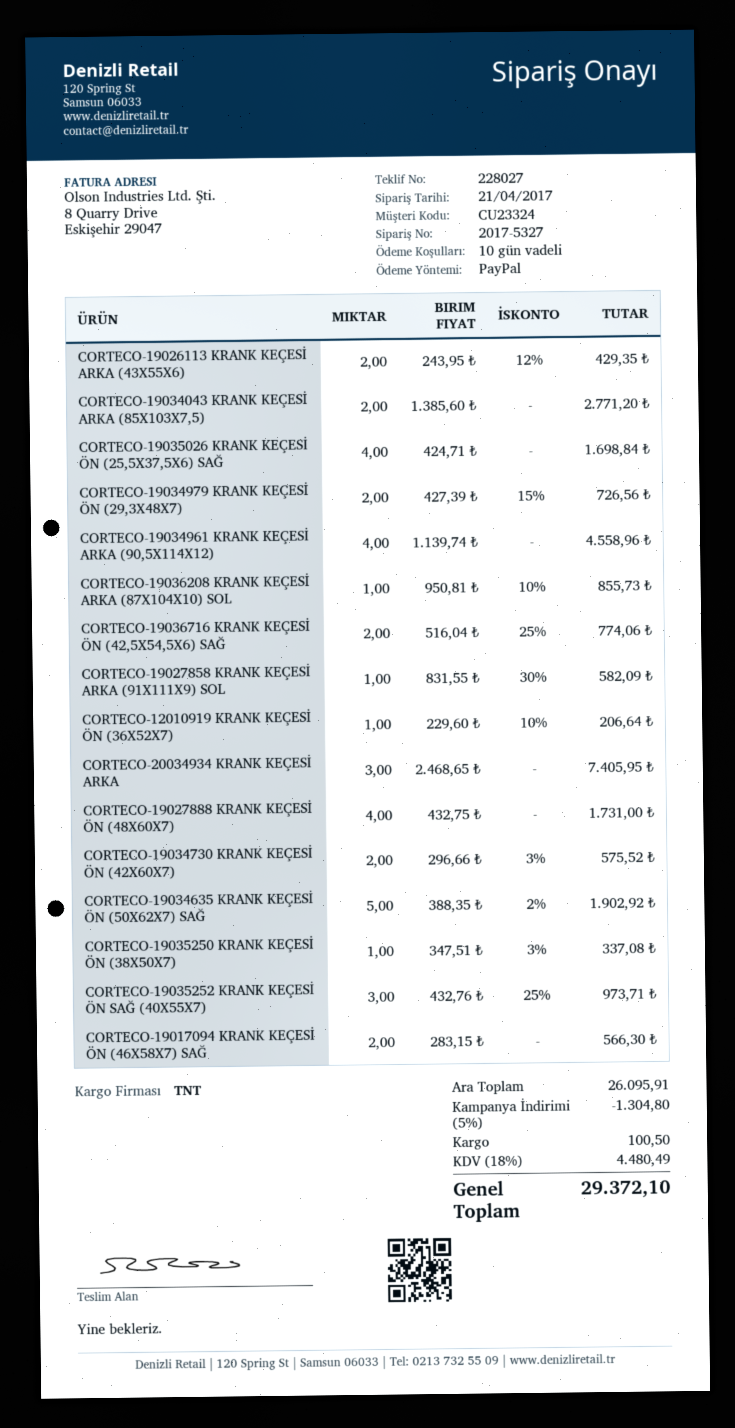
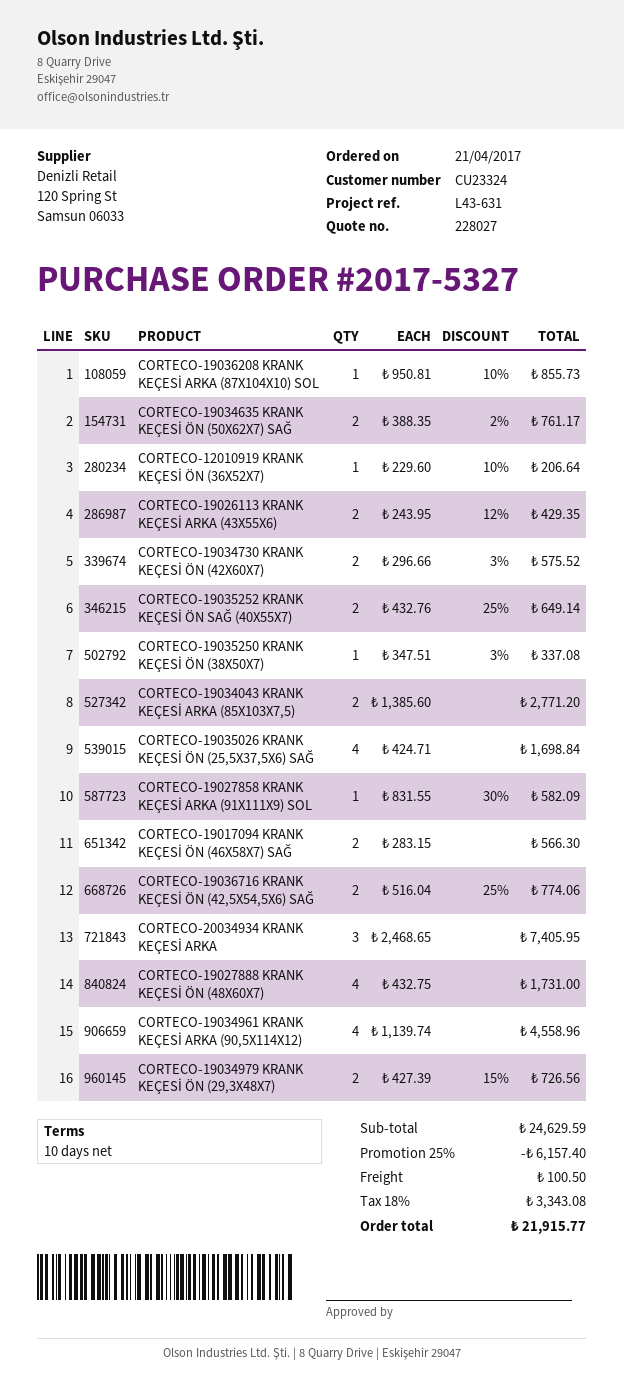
CORTECO-19034635 KRANK KEÇESİ ÖN (50X62X7) SAĞ: 5 x 388.35 - 2% = 1902.92 -> 2 x 388.35 - 2% = 761.17
CORTECO-19035252 KRANK KEÇESİ ÖN SAĞ (40X55X7): 3 x 432.76 - 25% = 973.71 -> 2 x 432.76 - 25% = 649.14
subtotal: 26095.91 -> 24629.59
discount: 5% = 1304.80 -> 25% = 6157.40
tax: 18% = 4480.49 -> 18% = 3343.08
total: 29372.10 -> 21915.77

